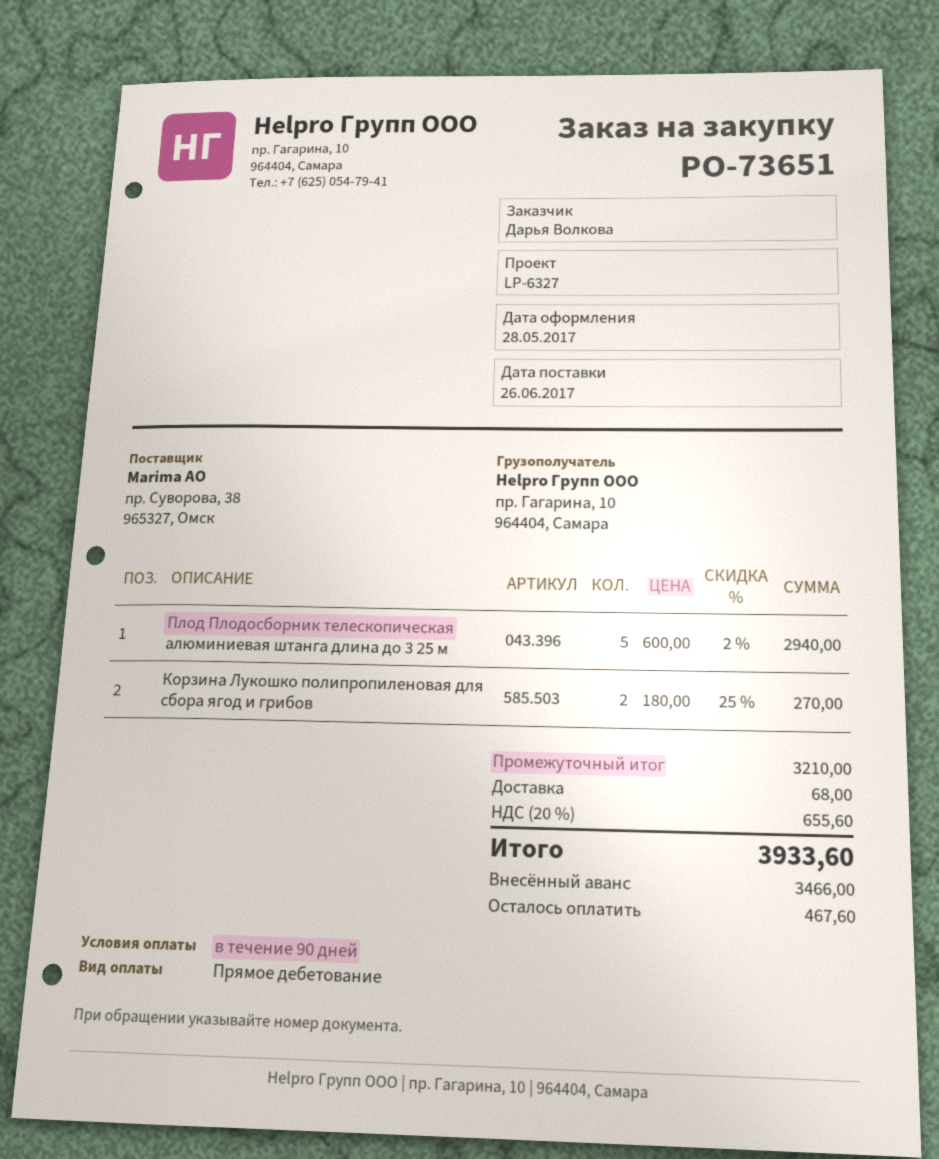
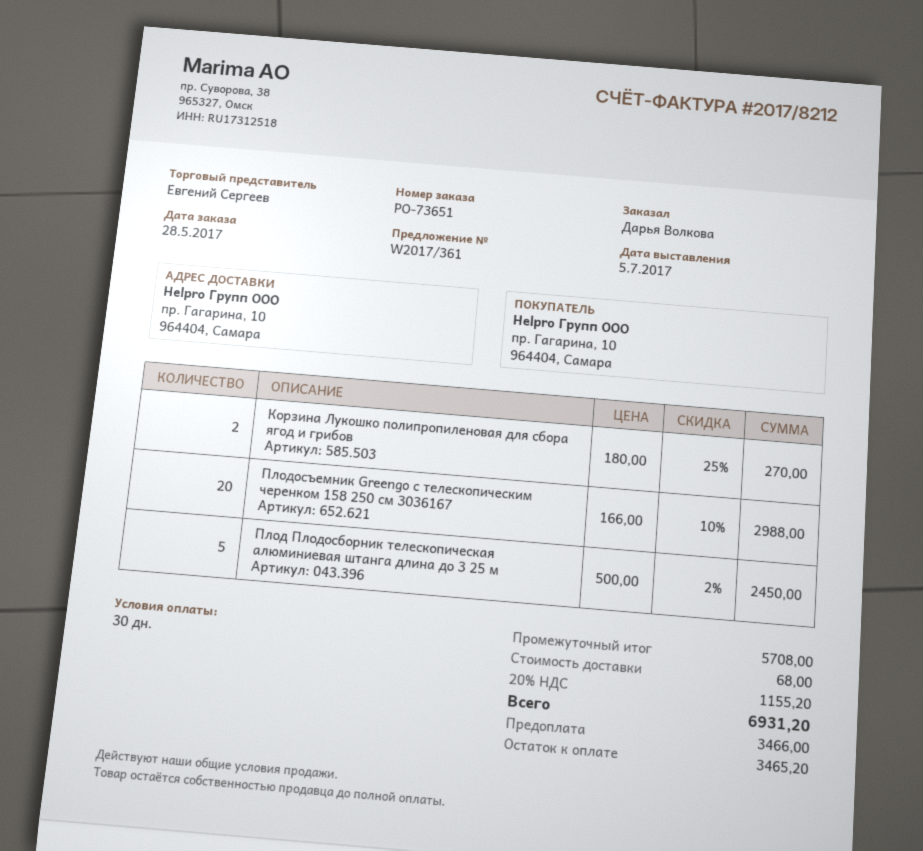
payment terms: 90 days -> 30 days
Плод Плодосборник телескопическая алюминиевая штанга длина до 3 25 м: 5 x 600.00 - 2% = 2940.00 -> 5 x 500.00 - 2% = 2450.00
Плодосъемник Greengo с телескопическим черенком 158 250 см 3036167: none -> 20 x 166.00 - 10% = 2988.00
subtotal: 3210.00 -> 5708.00
tax: 20% = 655.60 -> 20% = 1155.20
total: 3933.60 -> 6931.20
balance: 467.60 -> 3465.20

